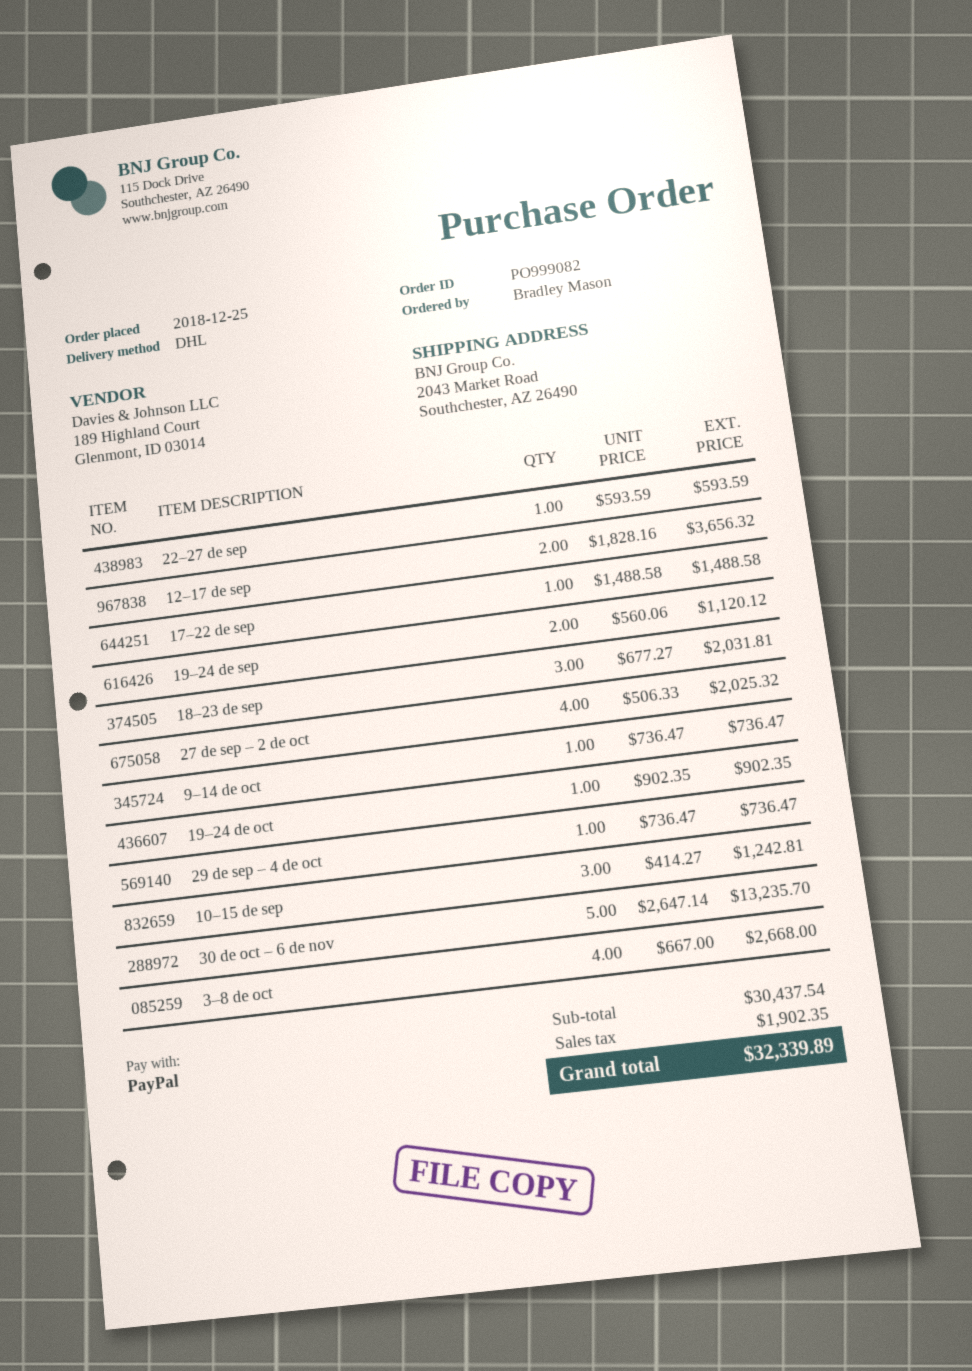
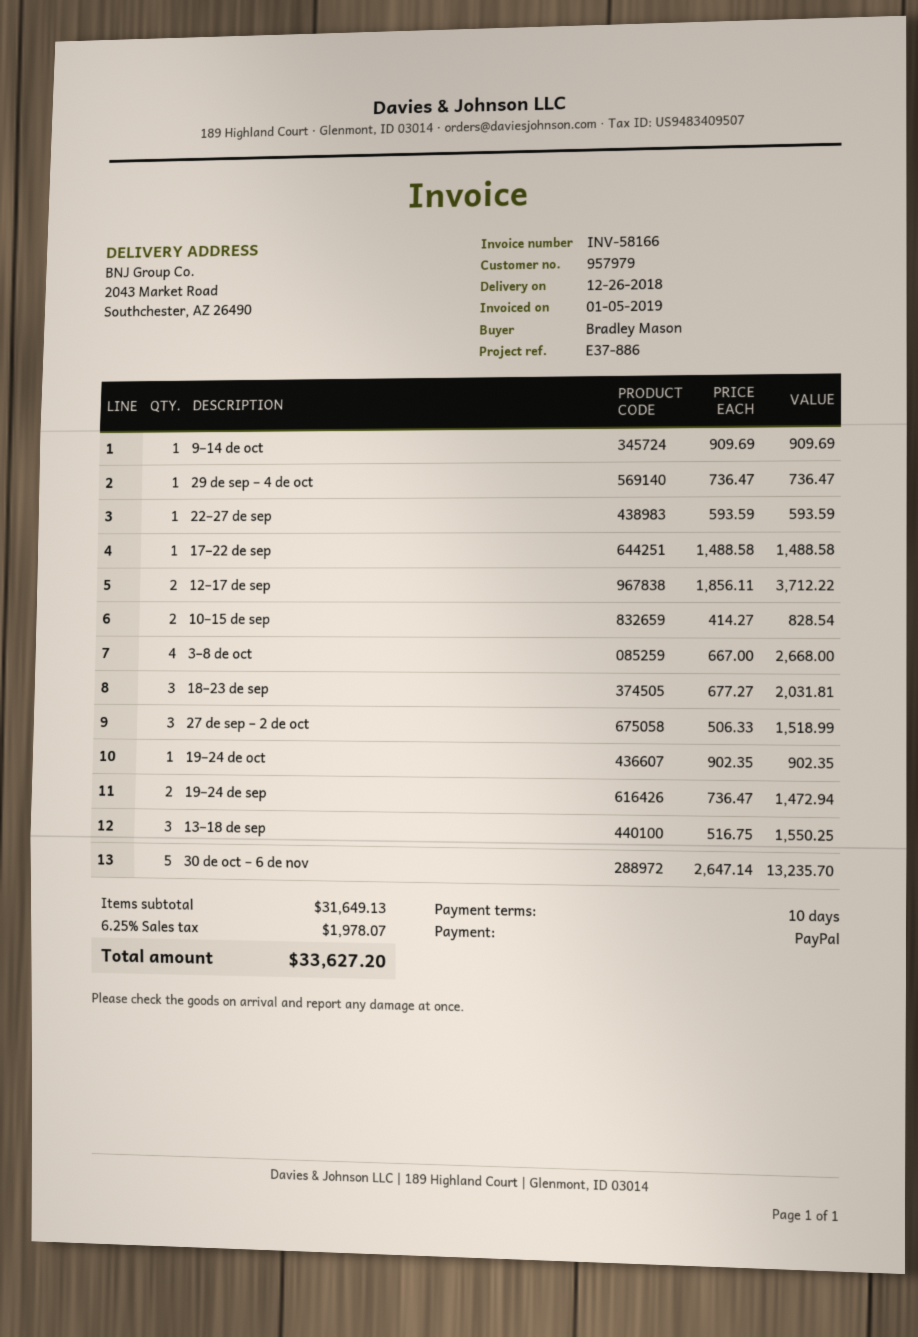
12–17 de sep: 2 x 1828.16 = 3656.32 -> 2 x 1856.11 = 3712.22
19–24 de sep: 2 x 560.06 = 1120.12 -> 2 x 736.47 = 1472.94
27 de sep – 2 de oct: 4 x 506.33 = 2025.32 -> 3 x 506.33 = 1518.99
9–14 de oct: 1 x 736.47 = 736.47 -> 1 x 909.69 = 909.69
10–15 de sep: 3 x 414.27 = 1242.81 -> 2 x 414.27 = 828.54
13–18 de sep: none -> 3 x 516.75 = 1550.25
subtotal: 30437.54 -> 31649.13
tax: 1902.35 -> 1978.07
total: 32339.89 -> 33627.20

